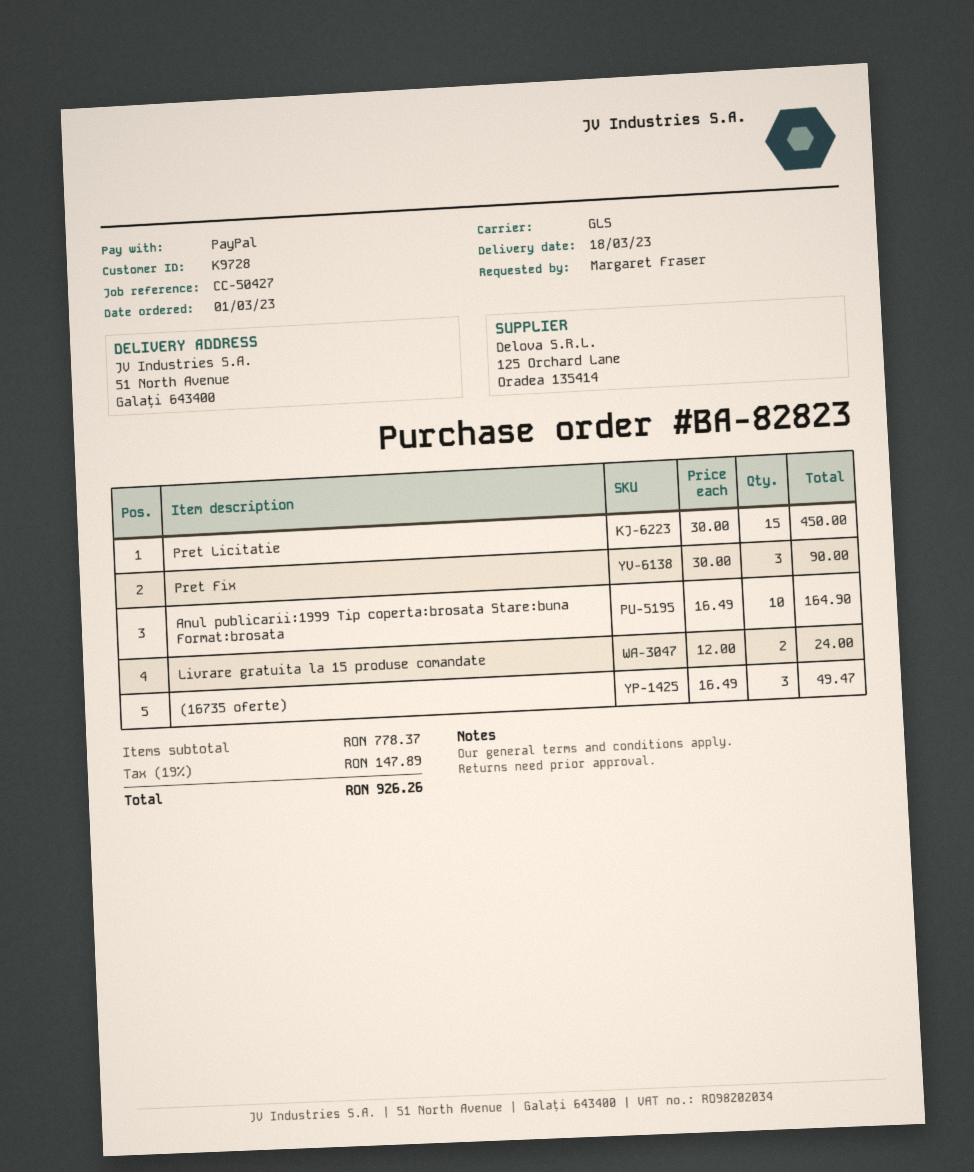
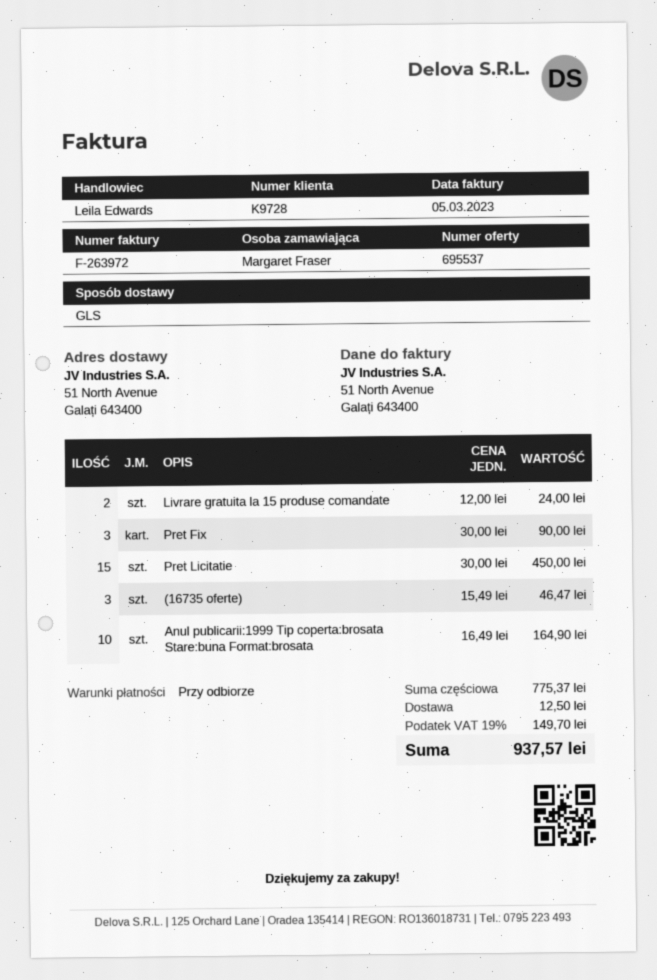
(16735 oferte): 3 x 16.49 = 49.47 -> 3 x 15.49 = 46.47
subtotal: 778.37 -> 775.37
shipping: none -> 12.50
tax: 19% = 147.89 -> 19% = 149.70
total: 926.26 -> 937.57

